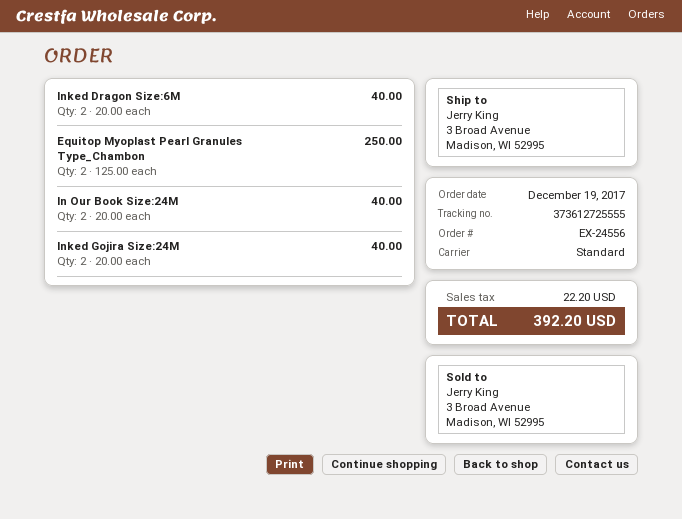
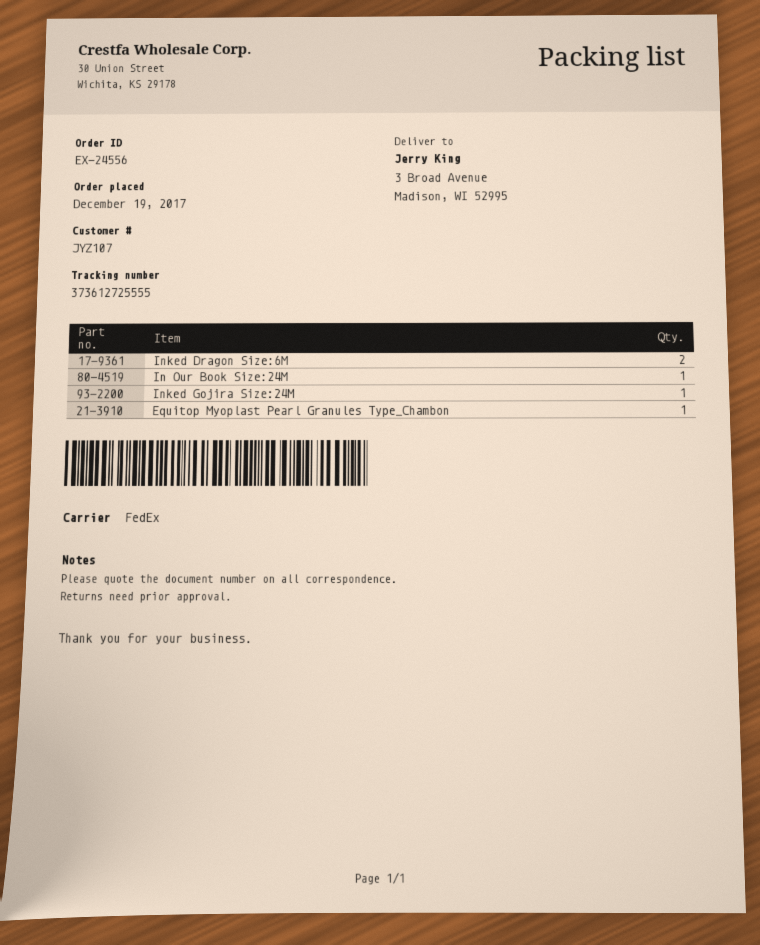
shipping method: standard -> FedEx
Equitop Myoplast Pearl Granules Type_Chambon: 2 -> 1
In Our Book Size:24M: 2 -> 1
Inked Gojira Size:24M: 2 -> 1

